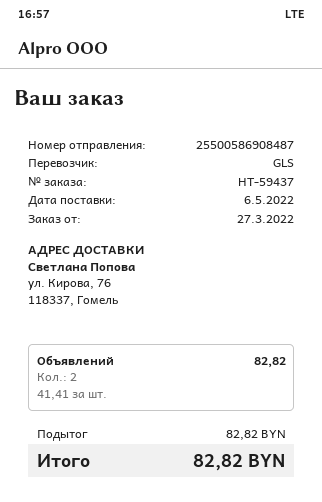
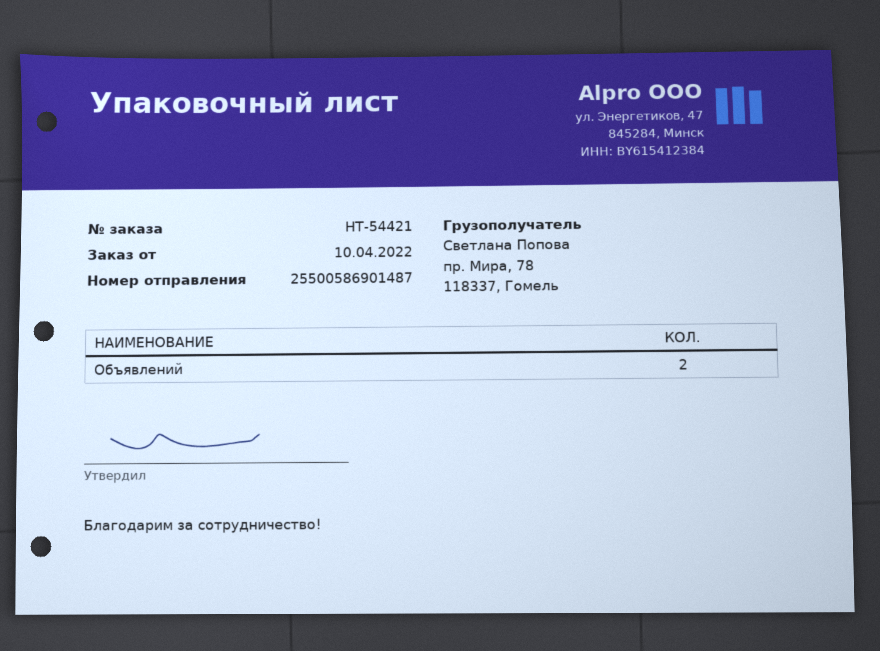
order number: HT-59437 -> HT-54421
order date: 2022-03-27 -> 2022-04-10
tracking number: 25500586908487 -> 25500586901487
ship to: ул. Кирова, 76, 118337, Гомель -> пр. Мира, 78, 118337, Гомель

